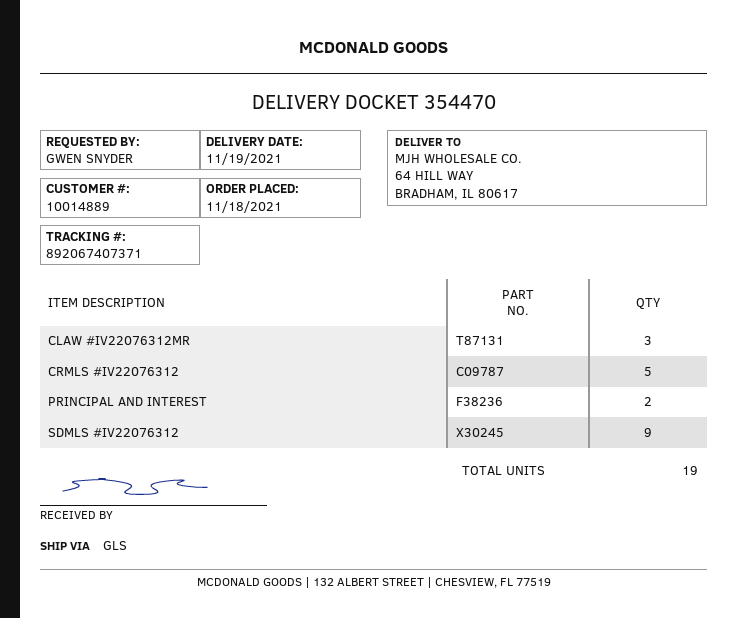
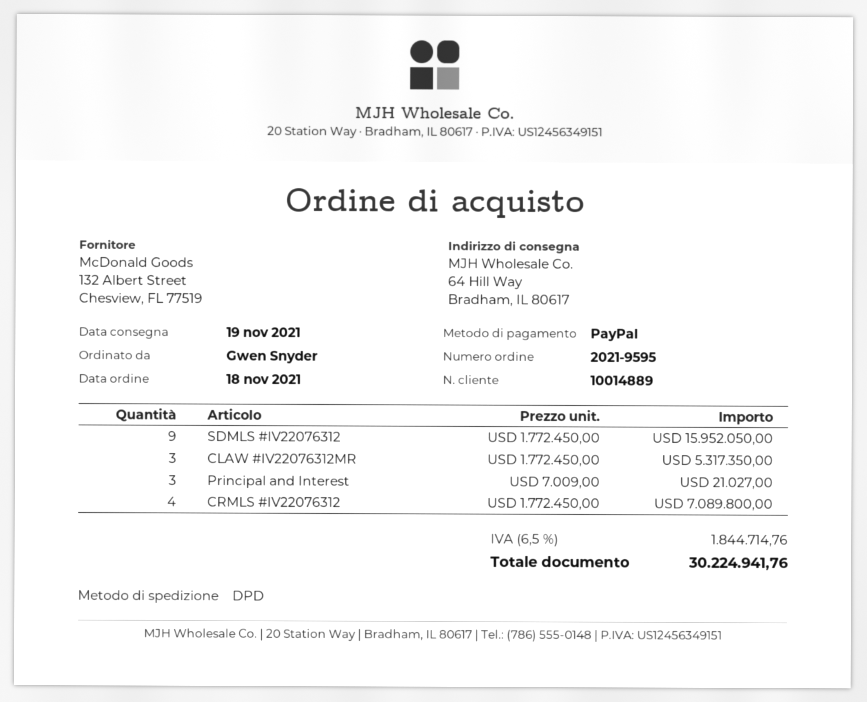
shipping method: GLS -> DPD
CRMLS #IV22076312: 5 -> 4
PRINCIPAL AND INTEREST: 2 -> 3

